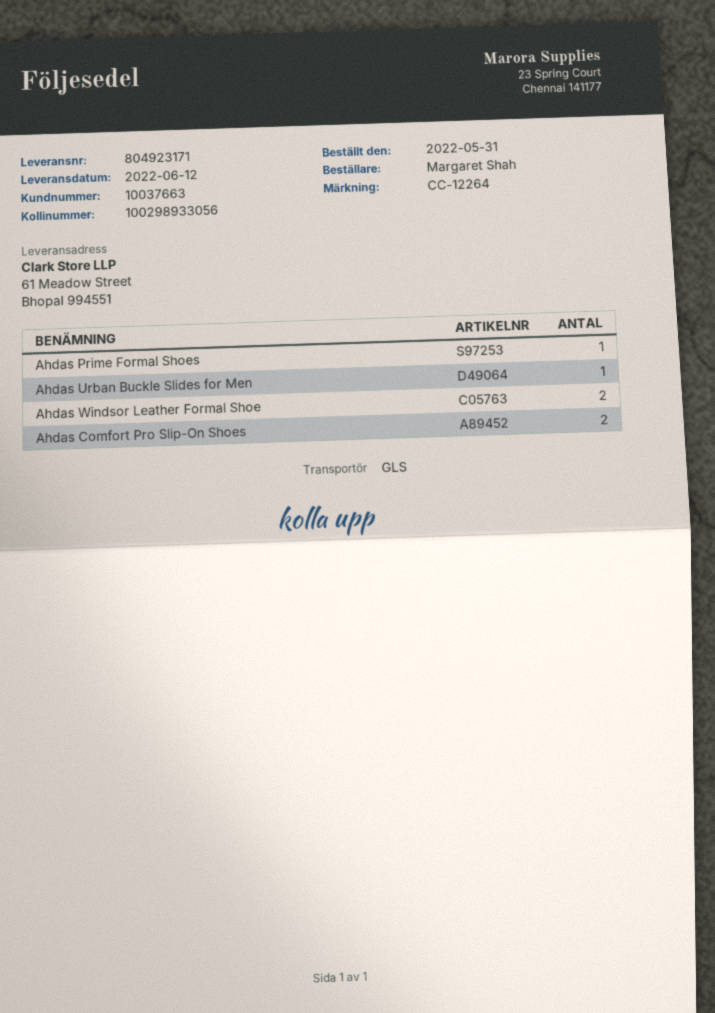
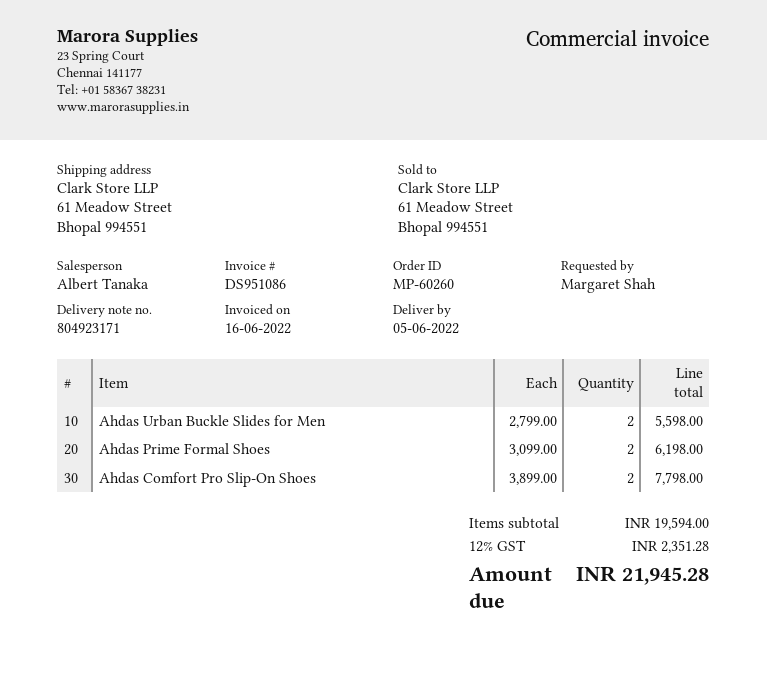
delivery date: 2022-06-12 -> 2022-06-05
Ahdas Prime Formal Shoes: 1 -> 2
Ahdas Urban Buckle Slides for Men: 1 -> 2
Ahdas Windsor Leather Formal Shoe: 2 -> none

